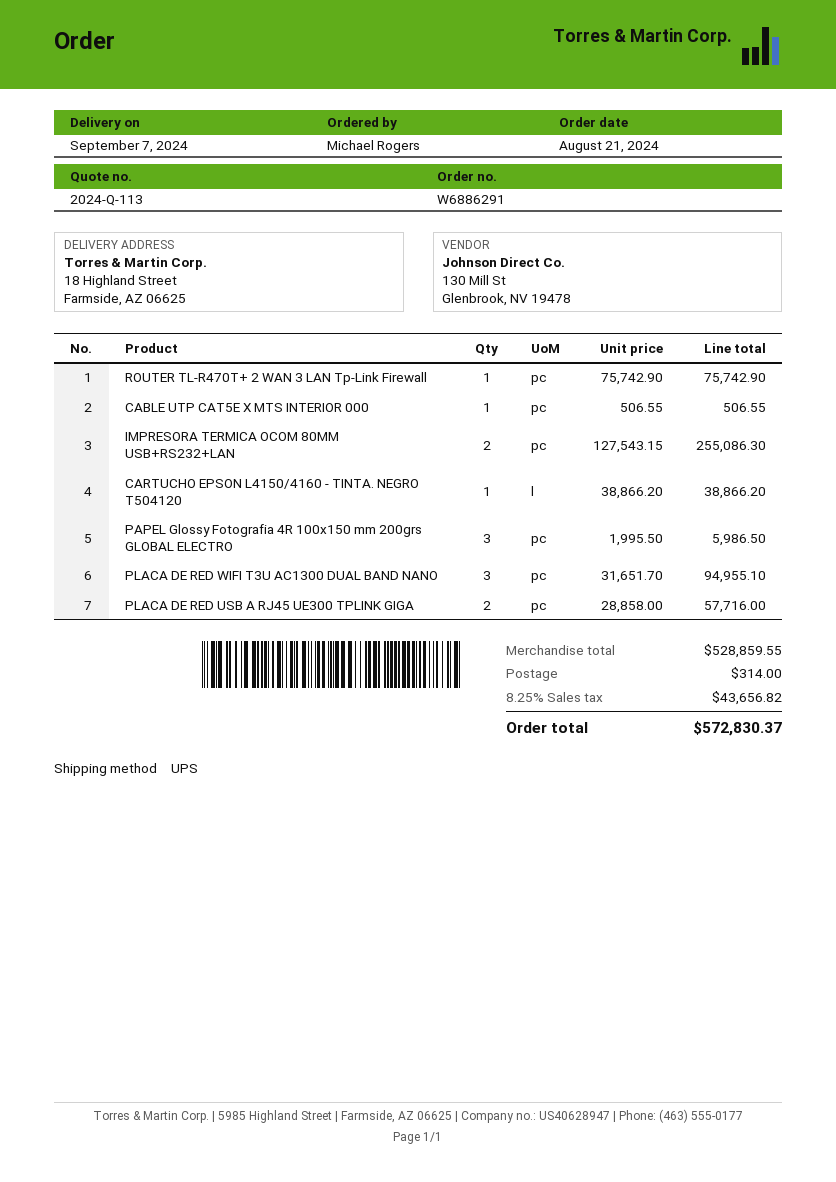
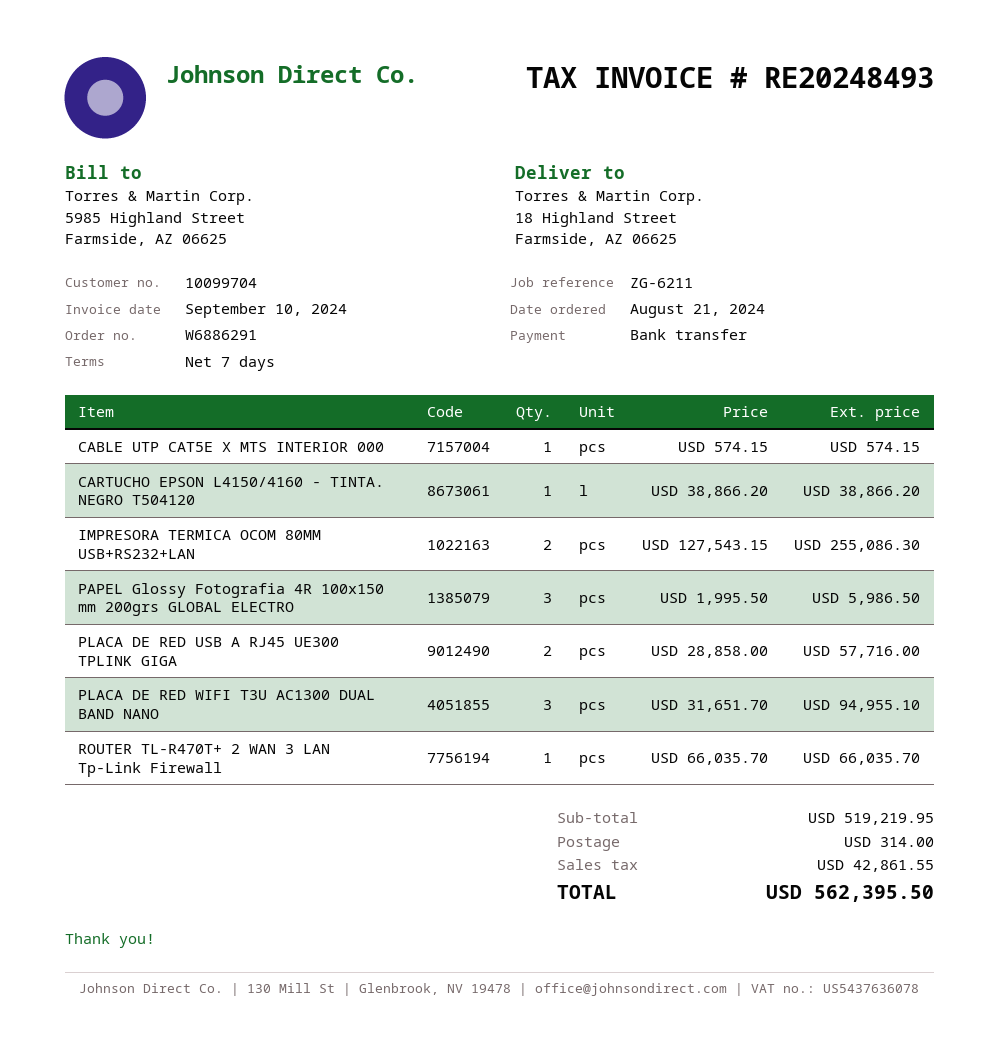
ROUTER TL-R470T+ 2 WAN 3 LAN Tp-Link Firewall: 1 x 75742.90 = 75742.90 -> 1 x 66035.70 = 66035.70
CABLE UTP CAT5E X MTS INTERIOR 000: 1 x 506.55 = 506.55 -> 1 x 574.15 = 574.15
subtotal: 528859.55 -> 519219.95
tax: 43656.82 -> 42861.55
total: 572830.37 -> 562395.50

